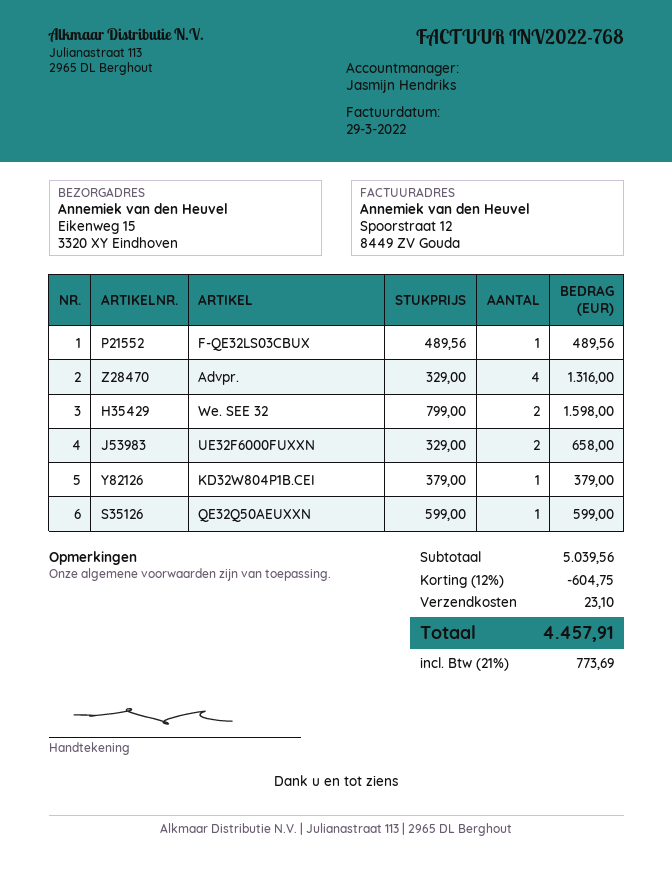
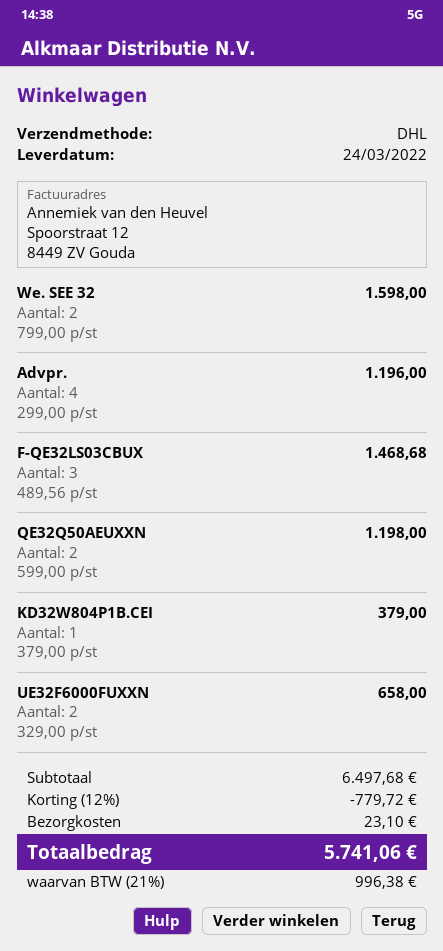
F-QE32LS03CBUX: 1 x 489.56 = 489.56 -> 3 x 489.56 = 1468.68
Advpr.: 4 x 329.00 = 1316.00 -> 4 x 299.00 = 1196.00
QE32Q50AEUXXN: 1 x 599.00 = 599.00 -> 2 x 599.00 = 1198.00
subtotal: 5039.56 -> 6497.68
discount: 12% = 604.75 -> 12% = 779.72
tax: 21% = 773.69 -> 21% = 996.38
total: 4457.91 -> 5741.06

